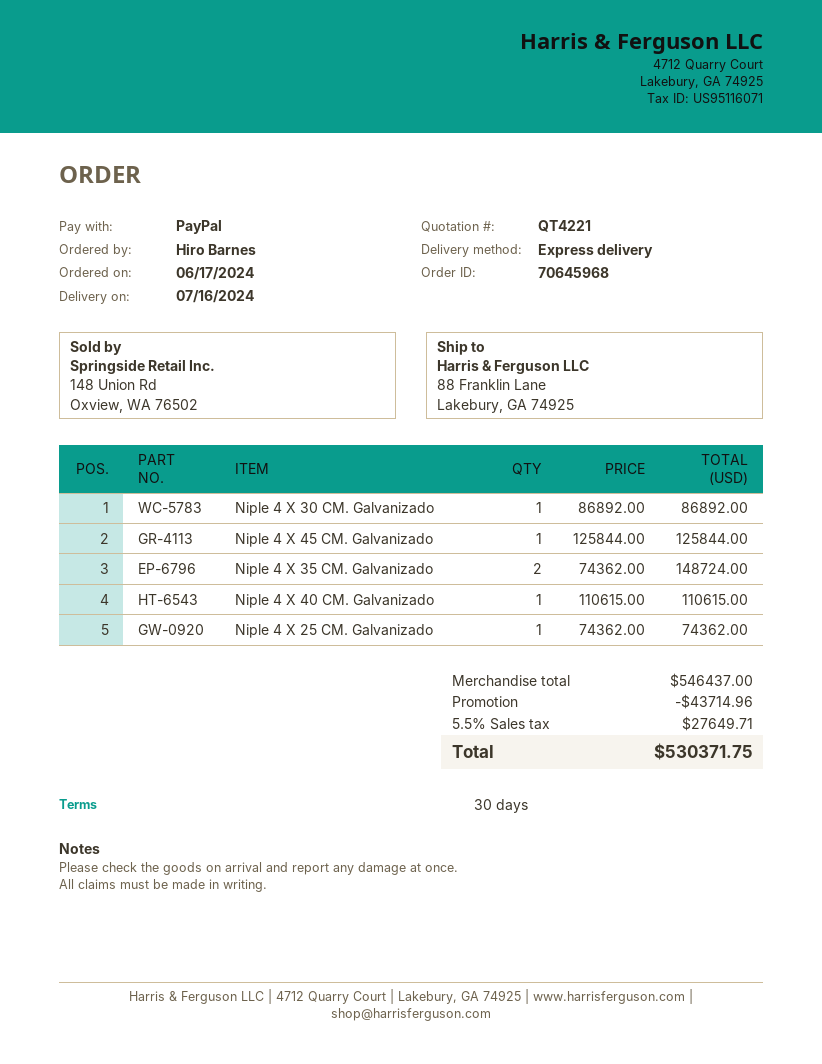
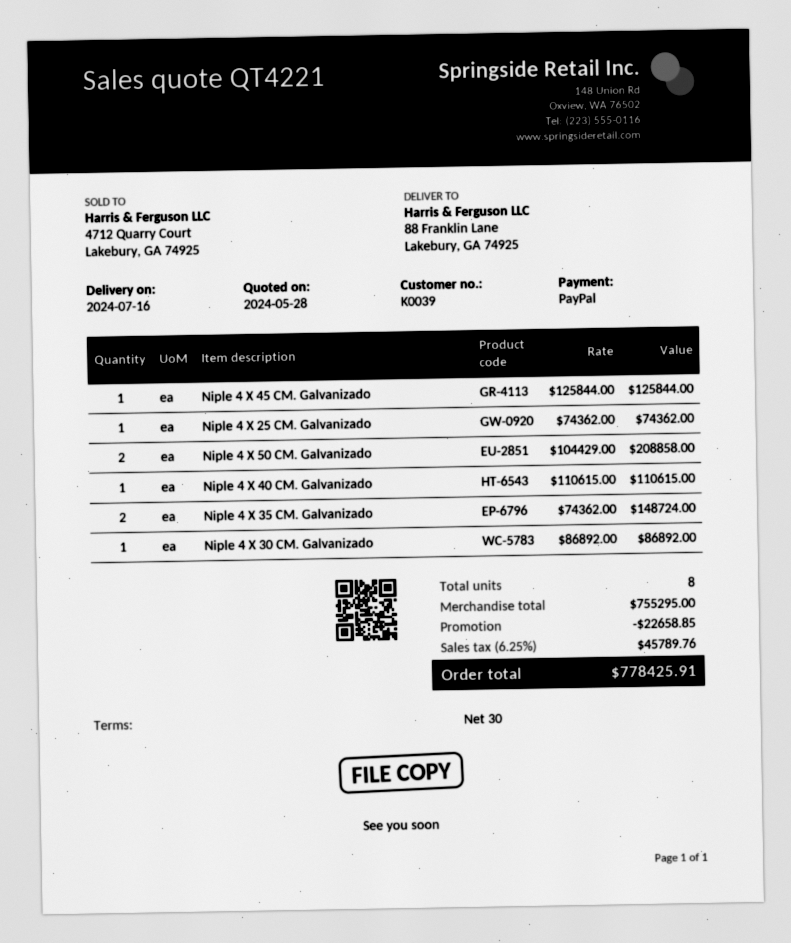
Niple 4 X 50 CM. Galvanizado: none -> 2 x 104429.00 = 208858.00
subtotal: 546437.00 -> 755295.00
discount: 43714.96 -> 22658.85
tax: 5.5% = 27649.71 -> 6.25% = 45789.76
total: 530371.75 -> 778425.91

